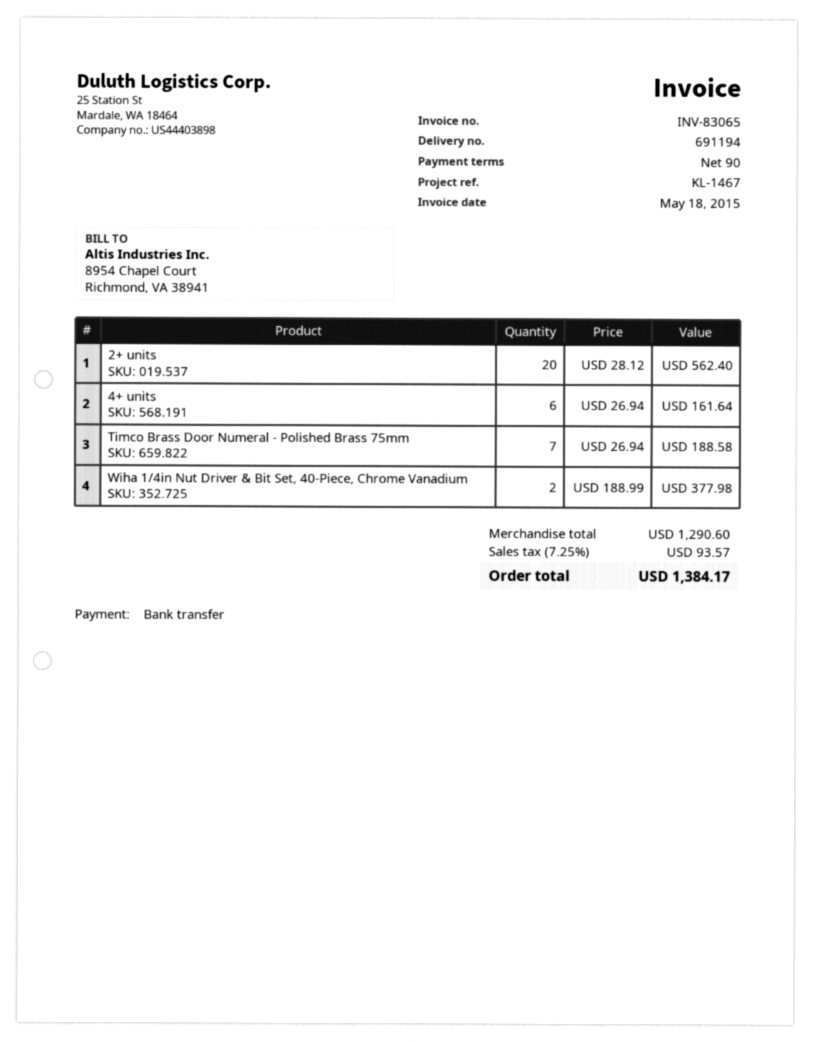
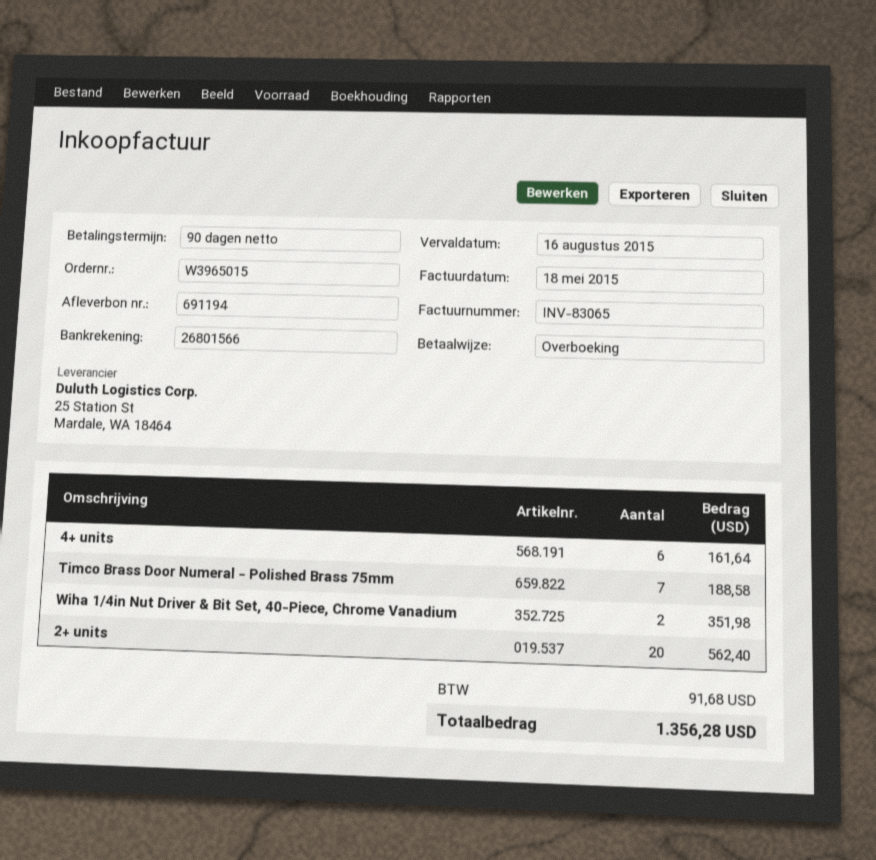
Wiha 1/4in Nut Driver & Bit Set, 40-Piece, Chrome Vanadium: 2 for 377.98 -> 2 for 351.98
tax: 93.57 -> 91.68
total: 1384.17 -> 1356.28

